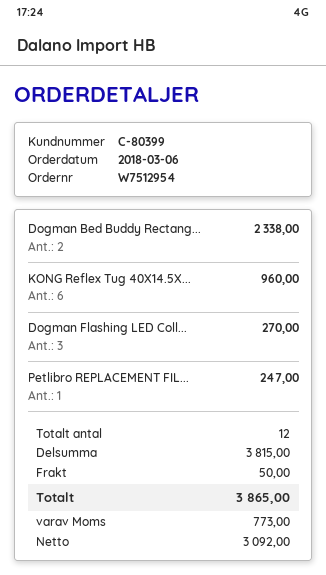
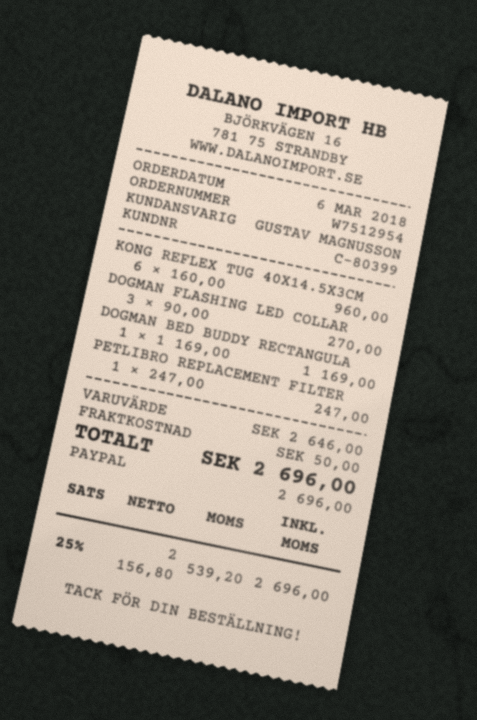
Dogman Bed Buddy Rectang...: 2 for 2338.00 -> 1 for 1169.00
subtotal: 3815.00 -> 2646.00
net: 3092.00 -> 2156.80
tax: 773.00 -> 539.20
total: 3865.00 -> 2696.00

